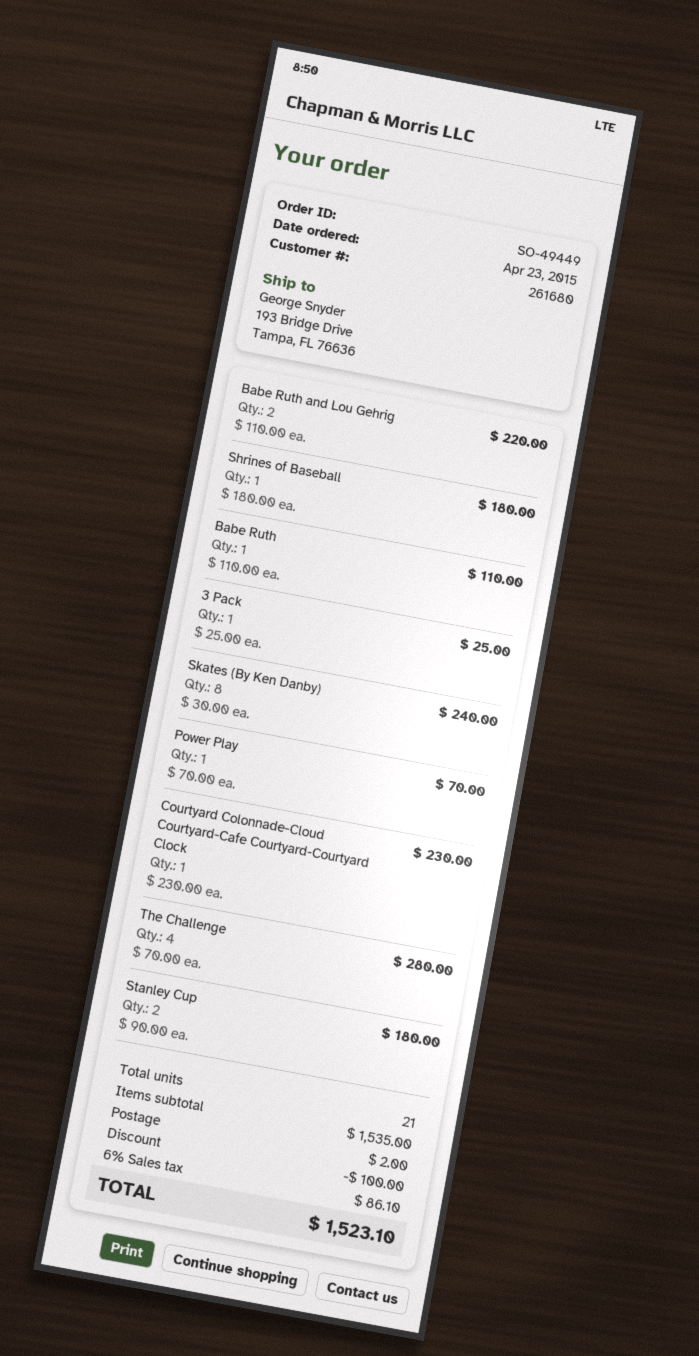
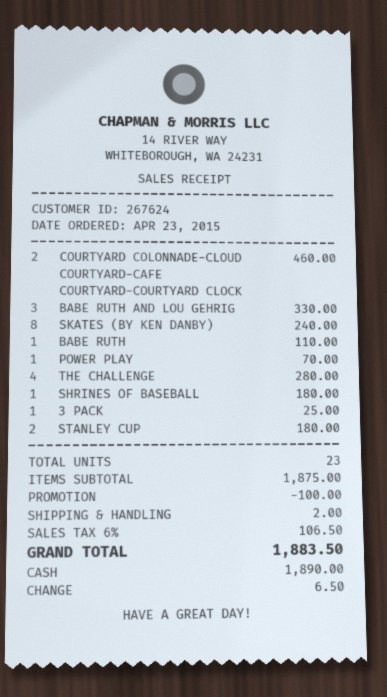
customer number: 261680 -> 267624
Babe Ruth and Lou Gehrig: 2 for 220.00 -> 3 for 330.00
Courtyard Colonnade-Cloud Courtyard-Cafe Courtyard-Courtyard Clock: 1 for 230.00 -> 2 for 460.00
total quantity: 21 -> 23
subtotal: 1535.00 -> 1875.00
tax: 6% = 86.10 -> 6% = 106.50
total: 1523.10 -> 1883.50

